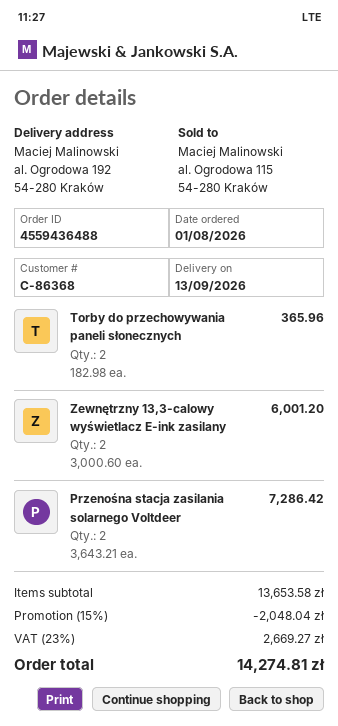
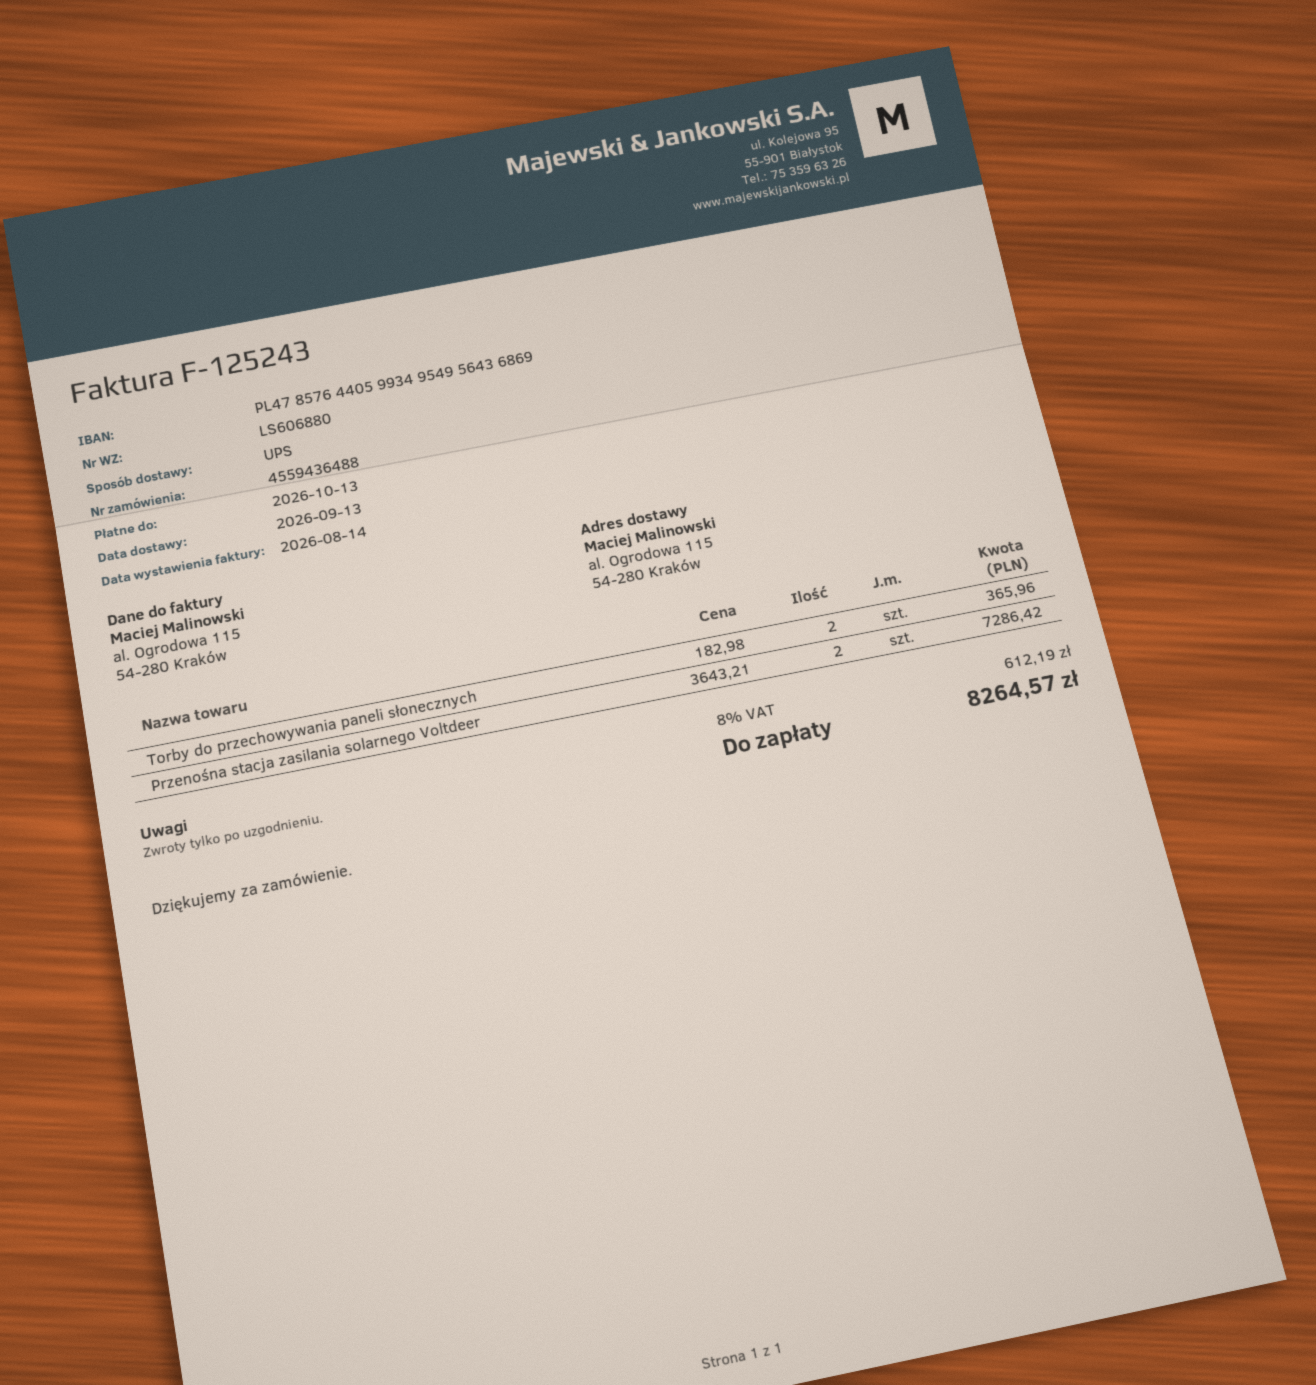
ship to: al. Ogrodowa 192, 54-280 Kraków -> al. Ogrodowa 115, 54-280 Kraków
Zewnętrzny 13,3-calowy wyświetlacz E-ink zasilany: 2 x 3000.60 = 6001.20 -> none
discount: 15% = 2048.04 -> none
tax: 23% = 2669.27 -> 8% = 612.19
total: 14274.81 -> 8264.57

